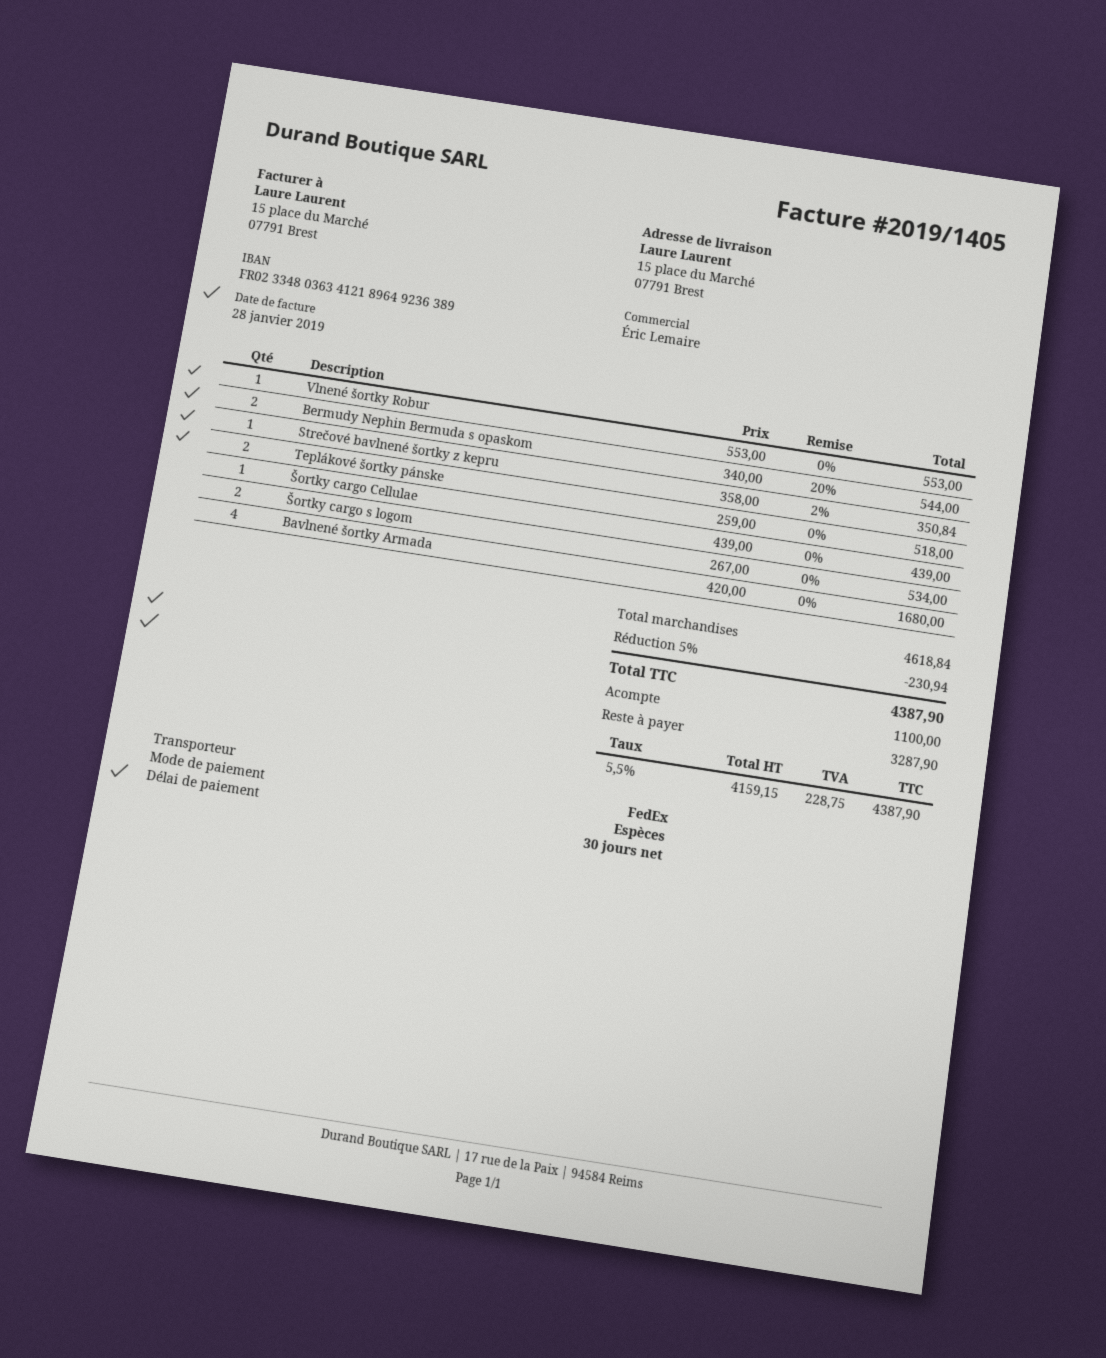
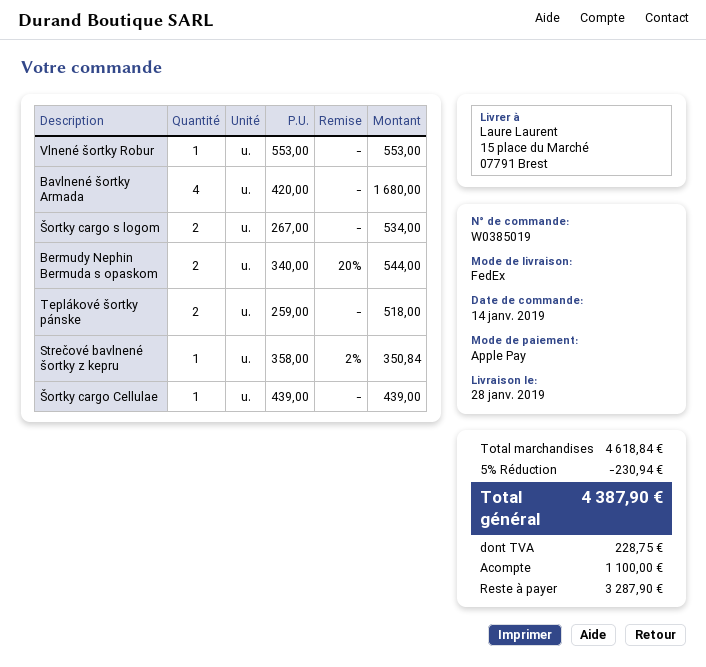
payment method: cash -> Apple Pay

